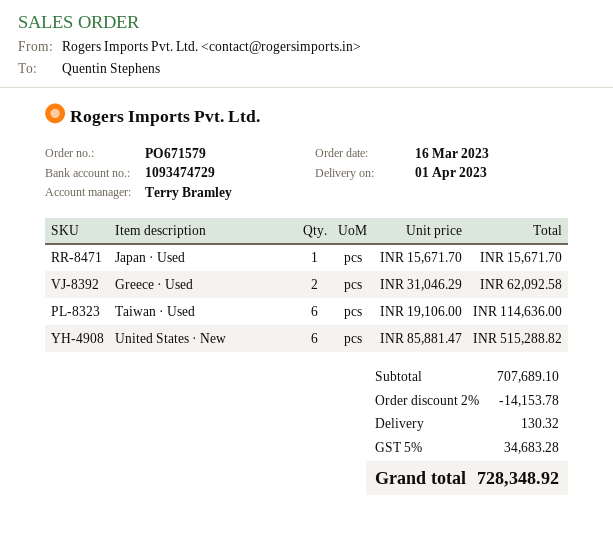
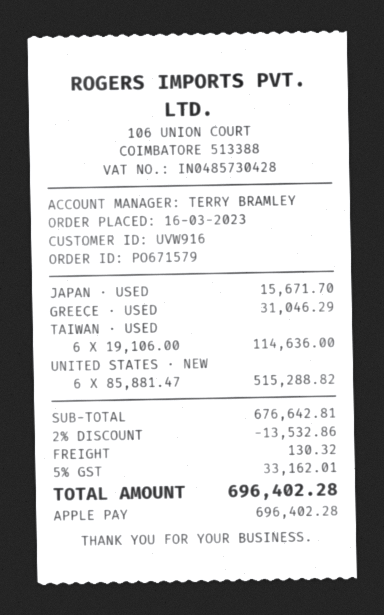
Greece · Used: 2 x 31046.29 = 62092.58 -> 1 x 31046.29 = 31046.29
subtotal: 707689.10 -> 676642.81
discount: 2% = 14153.78 -> 2% = 13532.86
tax: 5% = 34683.28 -> 5% = 33162.01
total: 728348.92 -> 696402.28

